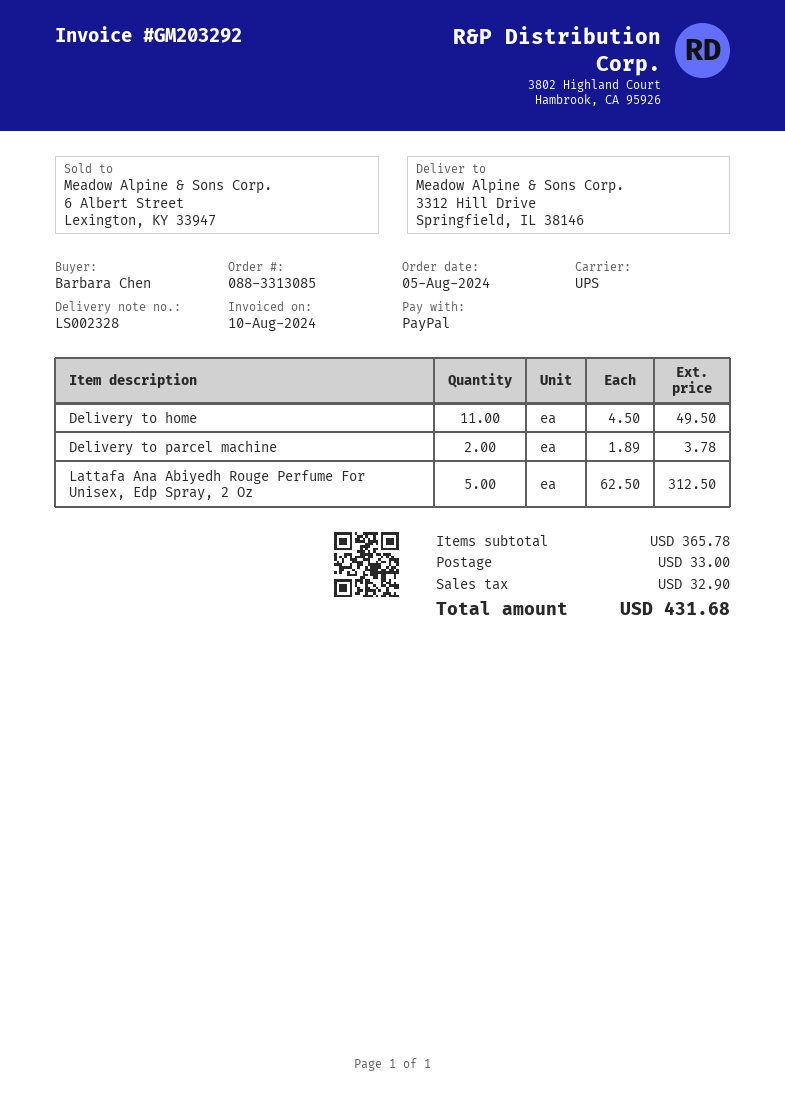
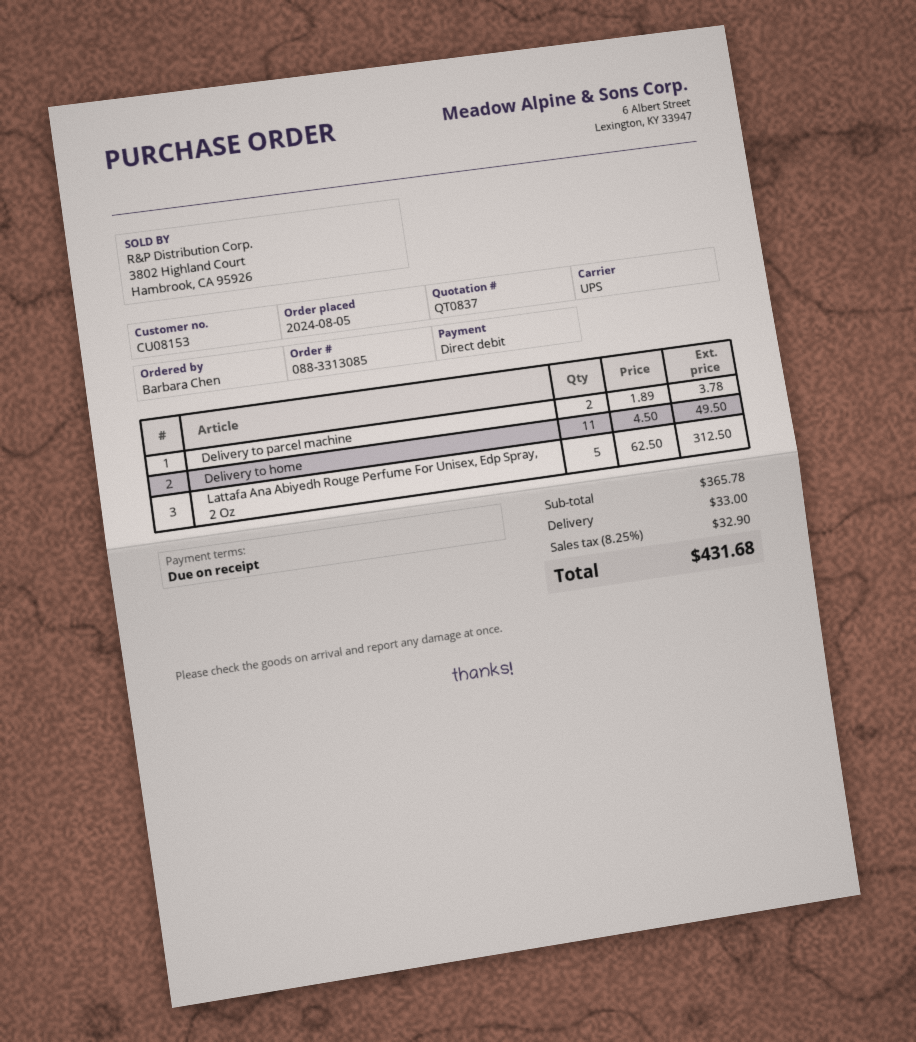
payment method: PayPal -> direct debit

